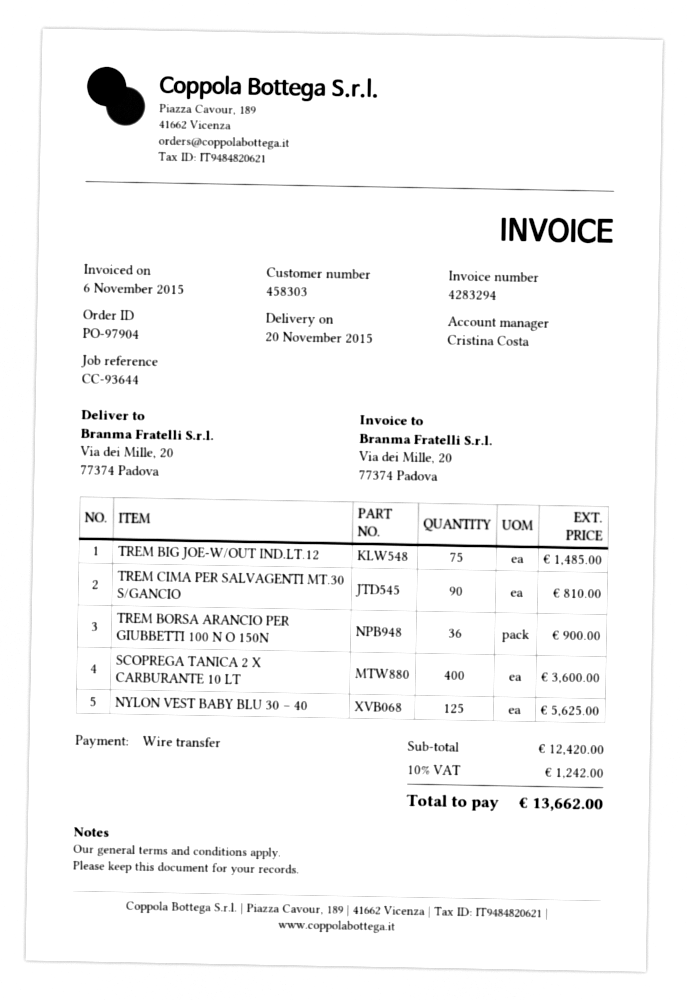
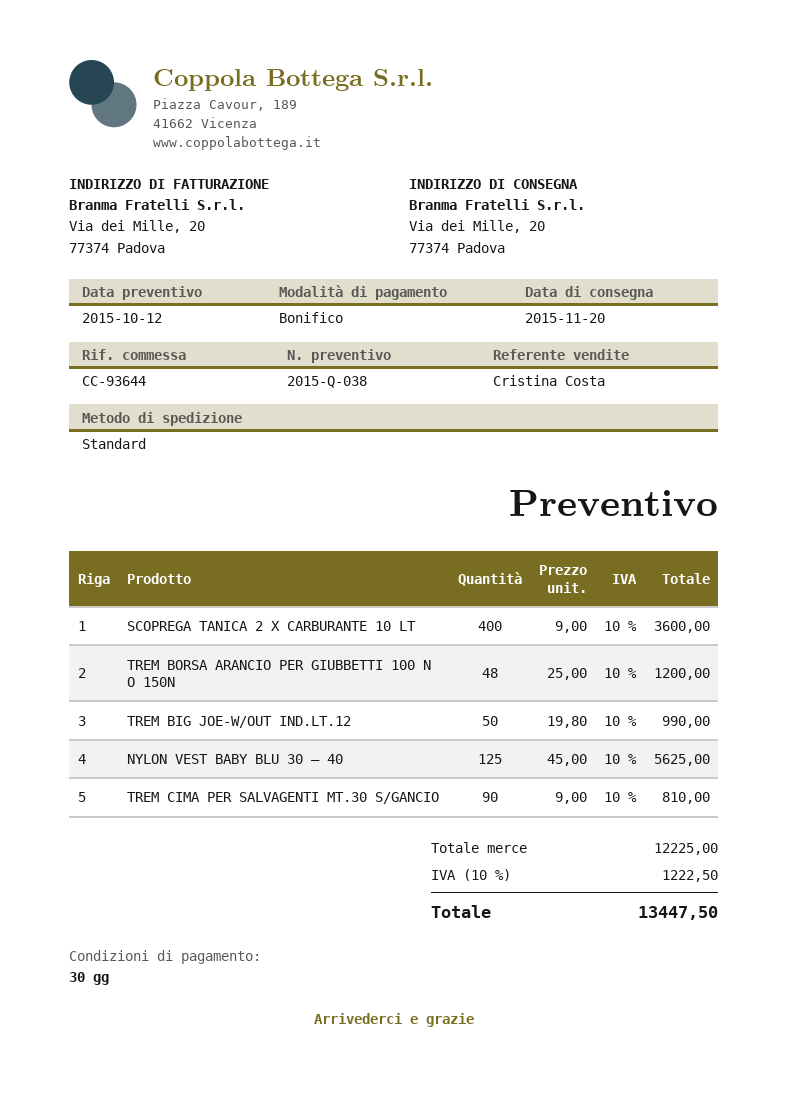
TREM BIG JOE-W/OUT IND.LT.12: 75 for 1485.00 -> 50 for 990.00
TREM BORSA ARANCIO PER GIUBBETTI 100 N O 150N: 36 for 900.00 -> 48 for 1200.00
subtotal: 12420.00 -> 12225.00
tax: 10% = 1242.00 -> 10% = 1222.50
total: 13662.00 -> 13447.50

